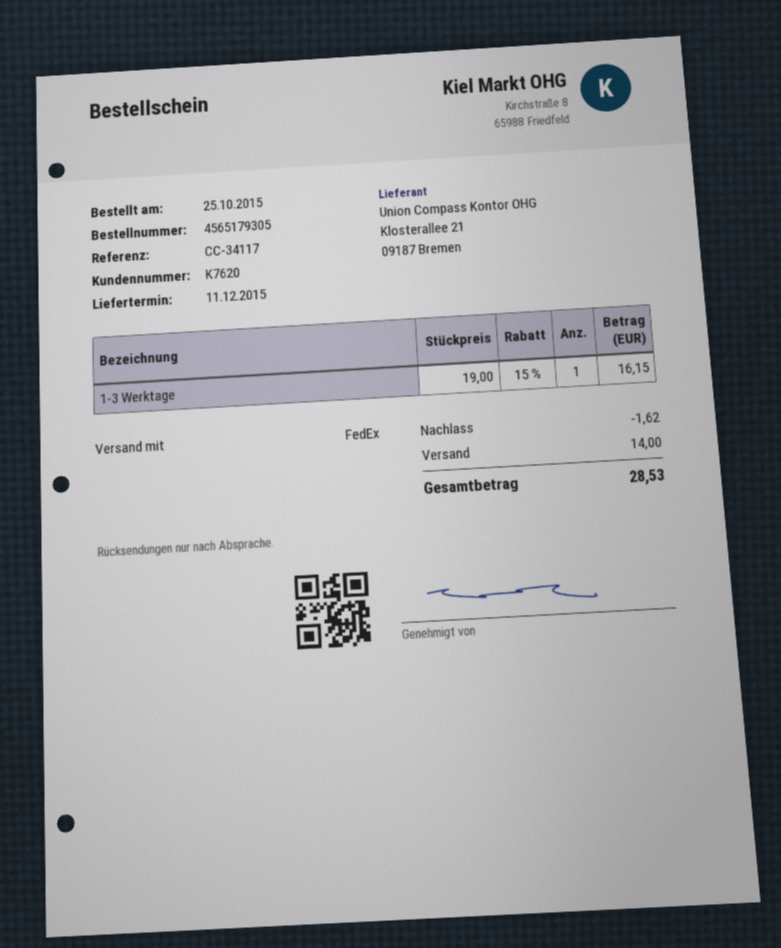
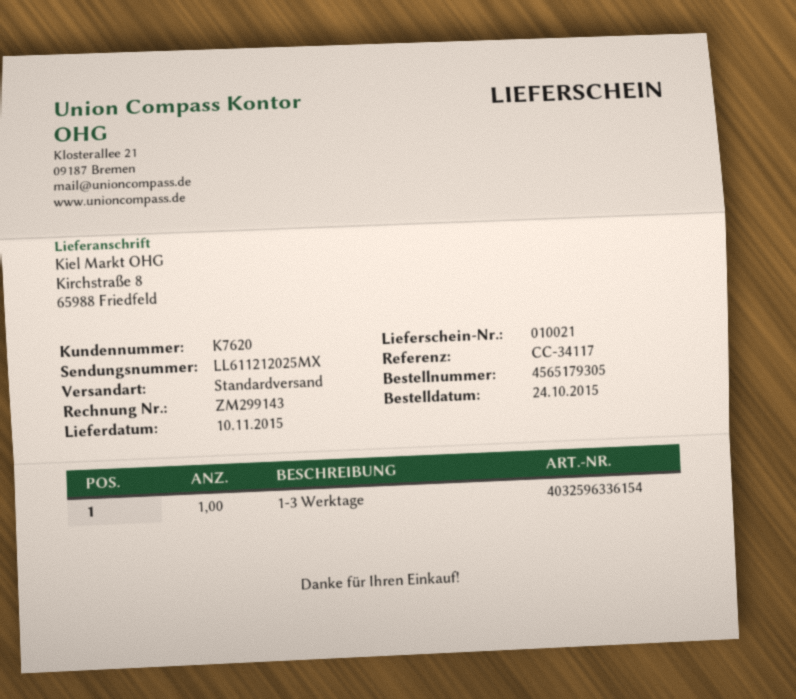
order date: 2015-10-25 -> 2015-10-24
delivery date: 2015-12-11 -> 2015-11-10
shipping method: FedEx -> standard

